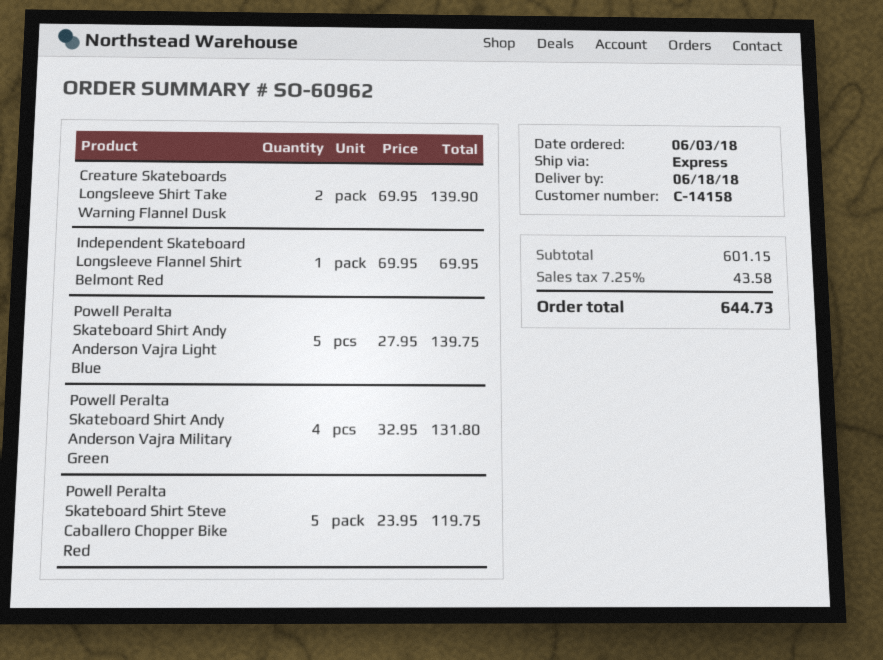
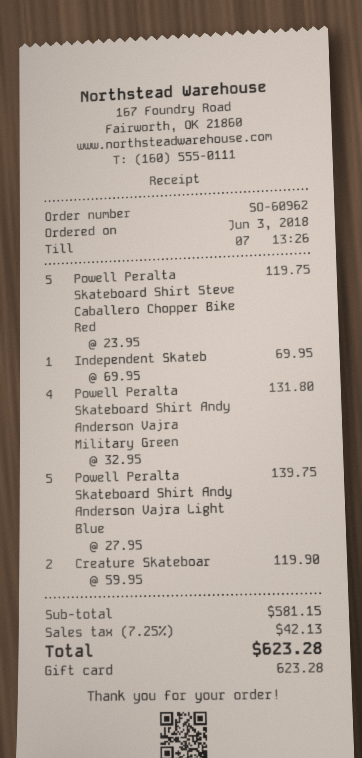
Creature Skateboards Longsleeve Shirt Take Warning Flannel Dusk: 2 x 69.95 = 139.90 -> 2 x 59.95 = 119.90
subtotal: 601.15 -> 581.15
tax: 7.25% = 43.58 -> 7.25% = 42.13
total: 644.73 -> 623.28

